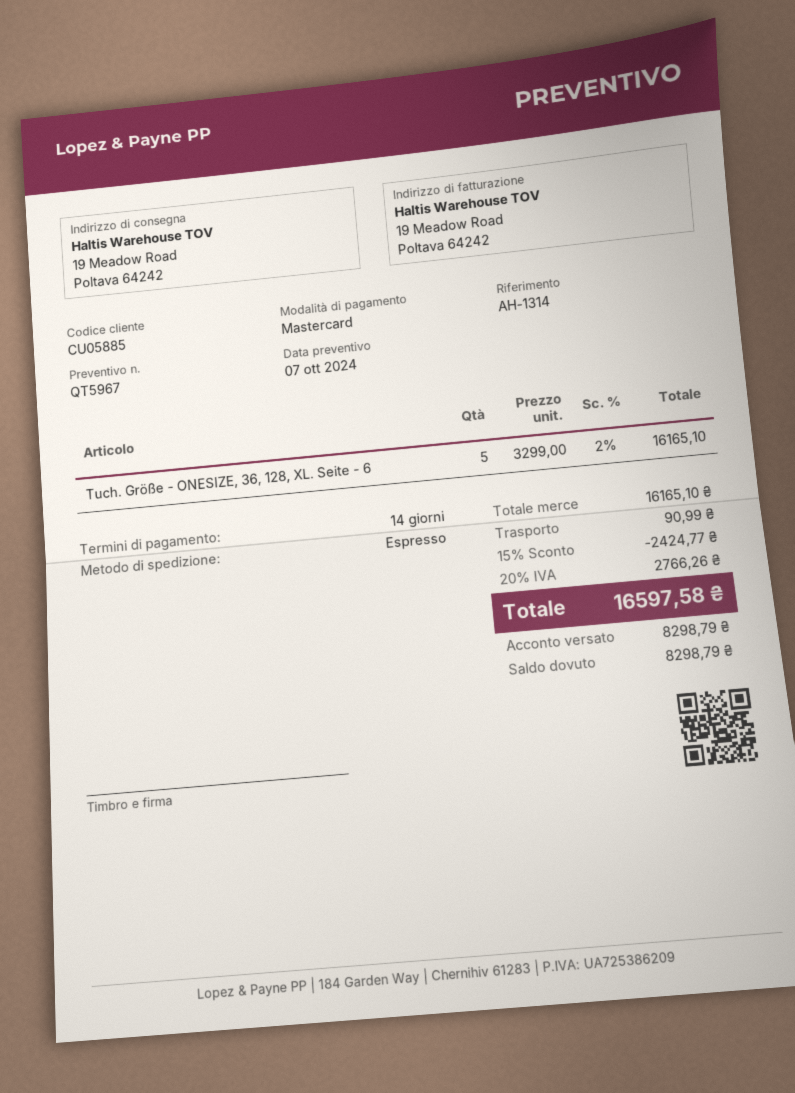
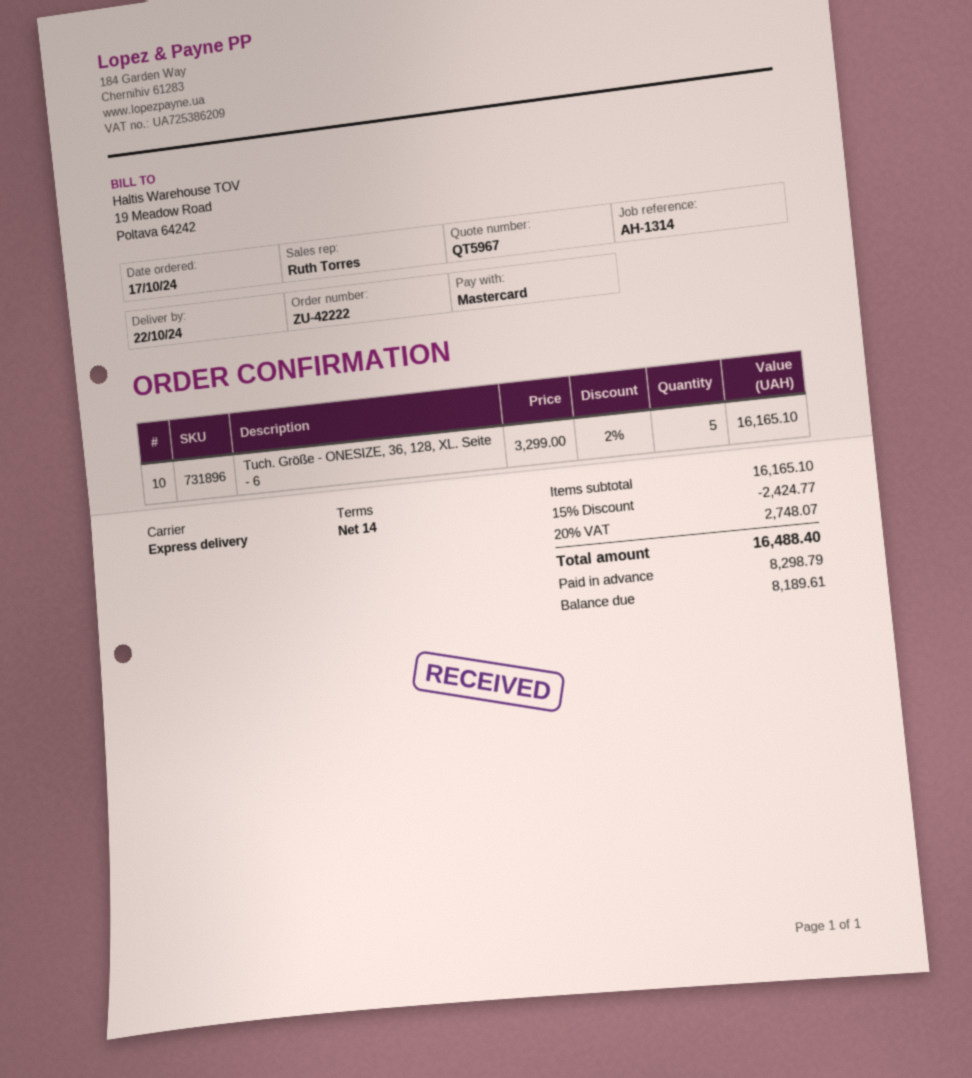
shipping: 90.99 -> none
tax: 20% = 2766.26 -> 20% = 2748.07
total: 16597.58 -> 16488.40
balance: 8298.79 -> 8189.61

